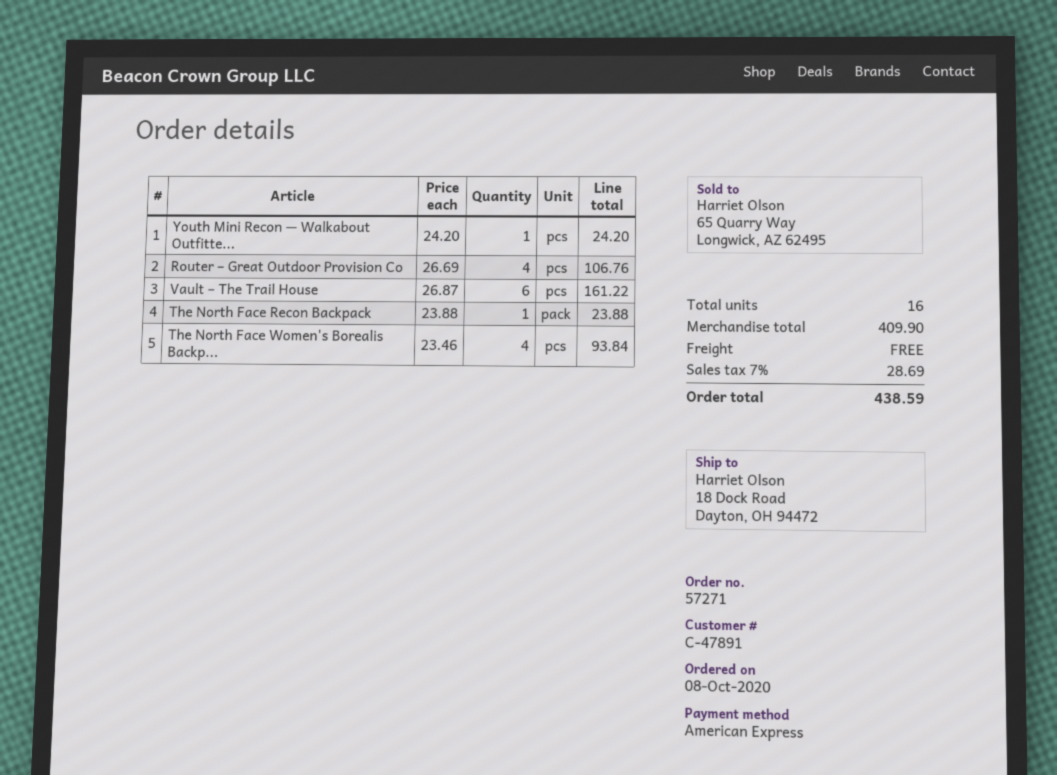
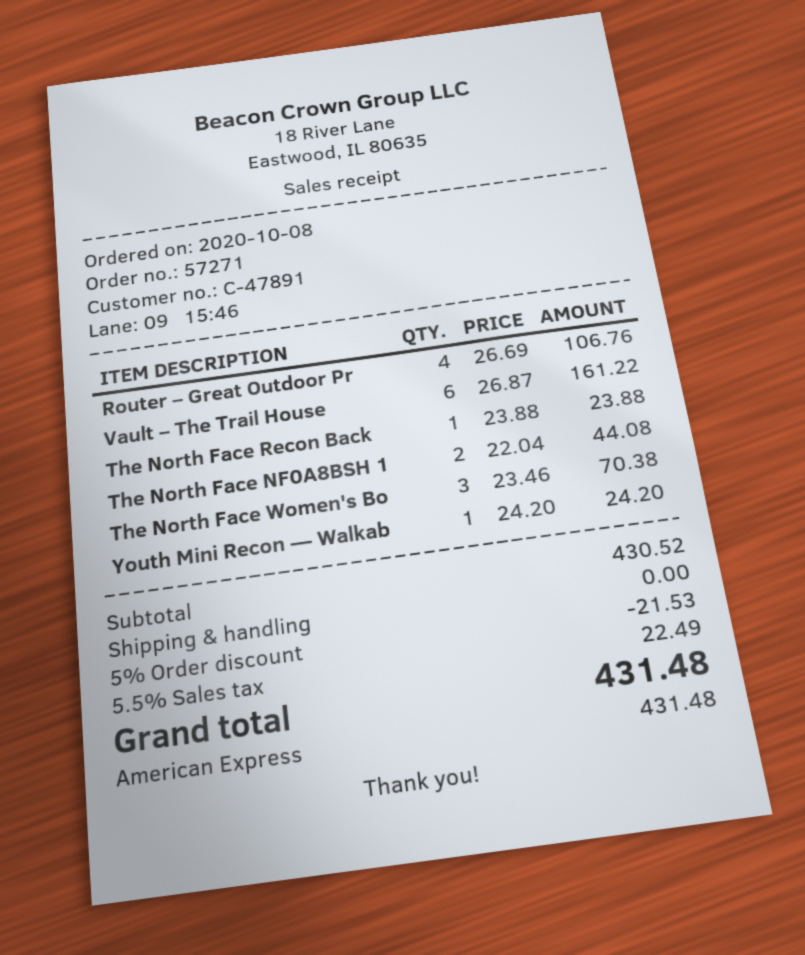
The North Face Women's Borealis Backp...: 4 x 23.46 = 93.84 -> 3 x 23.46 = 70.38
The North Face NF0A8BSH 1: none -> 2 x 22.04 = 44.08
subtotal: 409.90 -> 430.52
discount: none -> 5% = 21.53
tax: 7% = 28.69 -> 5.5% = 22.49
total: 438.59 -> 431.48

